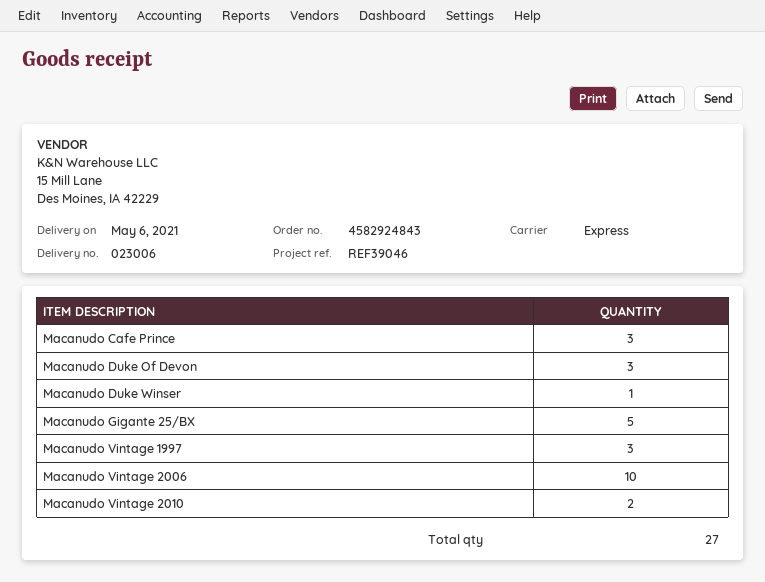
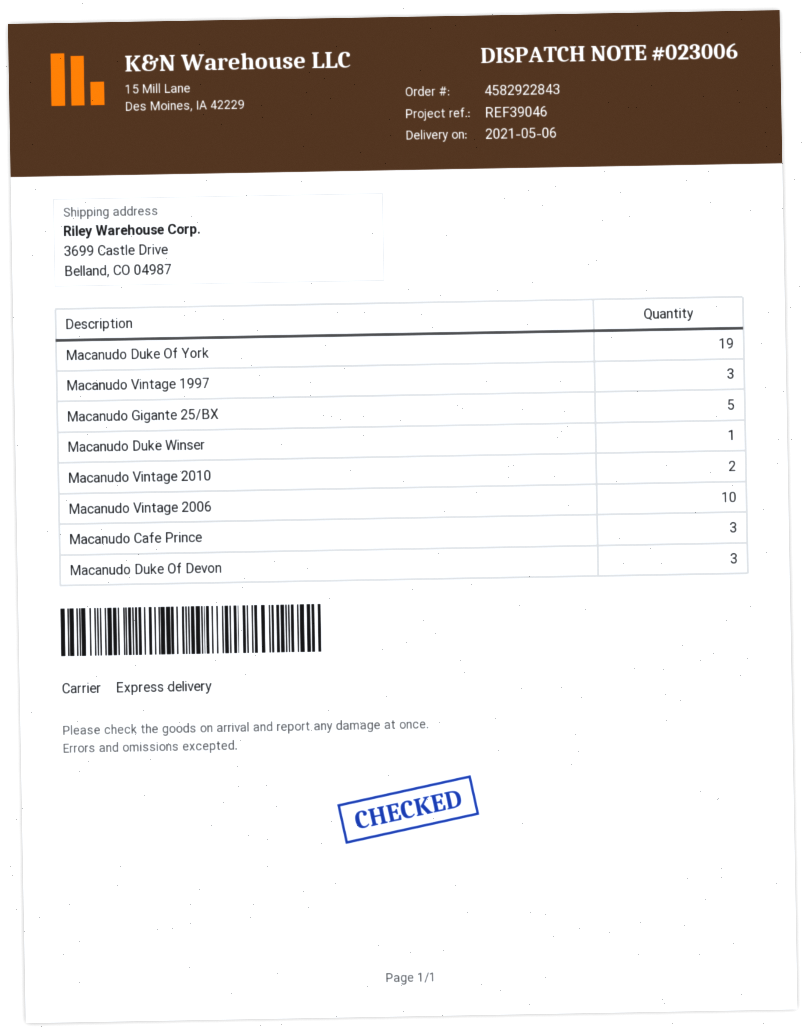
order number: 4582924843 -> 4582922843
Macanudo Duke Of York: none -> 19

